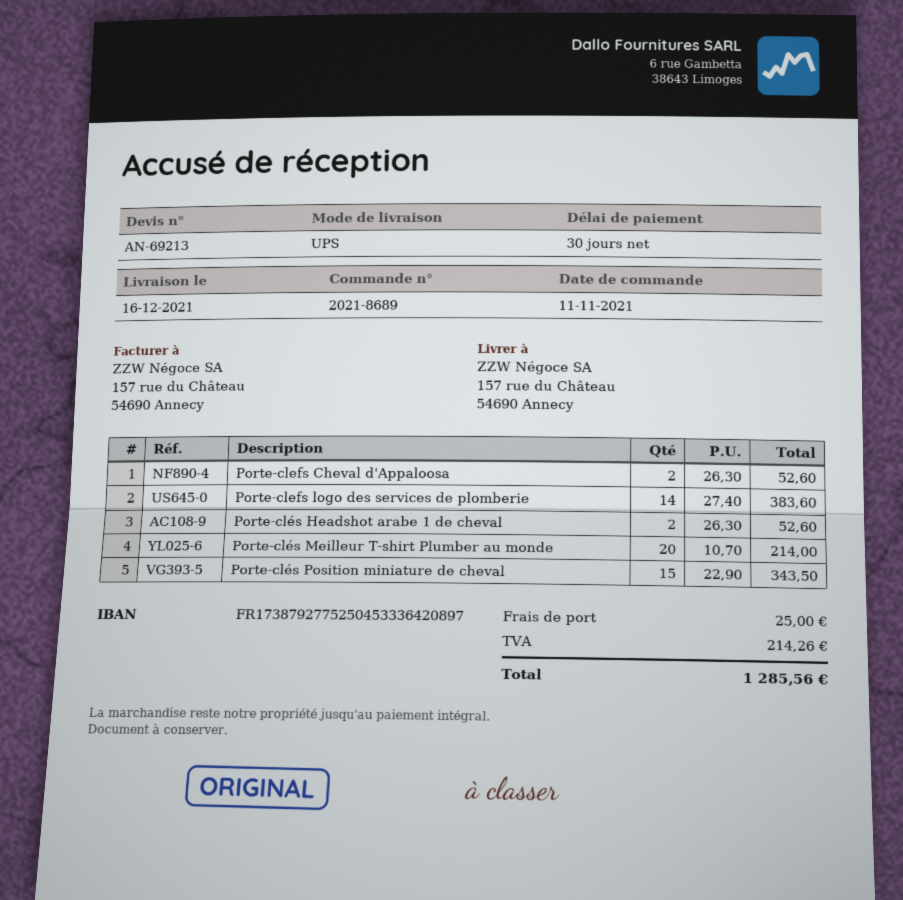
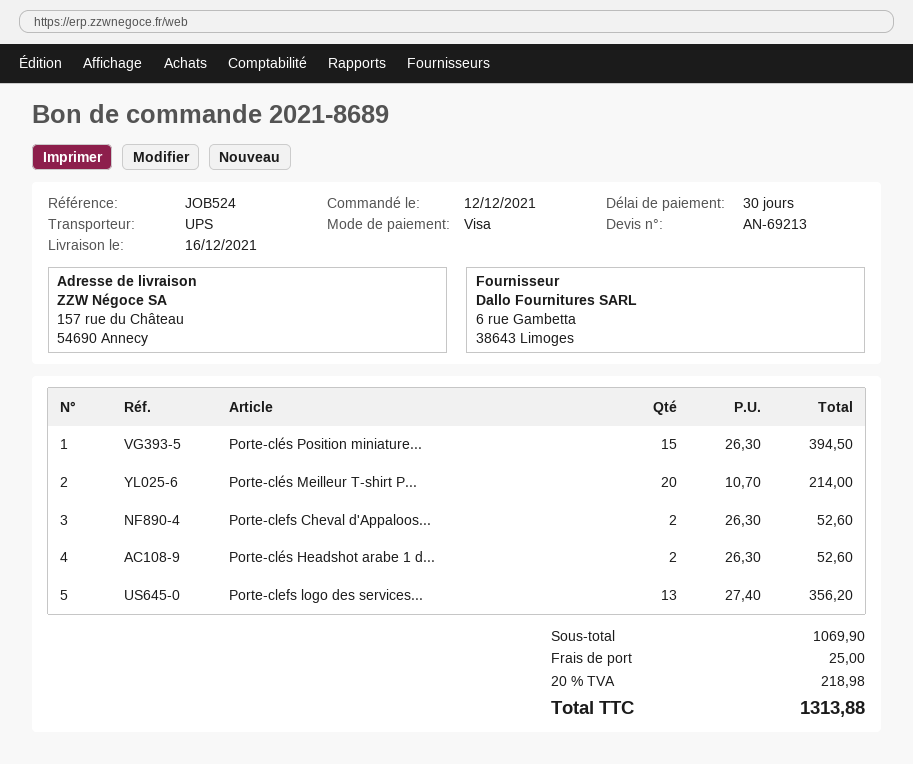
order date: 2021-11-11 -> 2021-12-12
Porte-clefs logo des services de plomberie: 14 x 27.40 = 383.60 -> 13 x 27.40 = 356.20
Porte-clés Position miniature de cheval: 15 x 22.90 = 343.50 -> 15 x 26.30 = 394.50
tax: 214.26 -> 218.98
total: 1285.56 -> 1313.88

